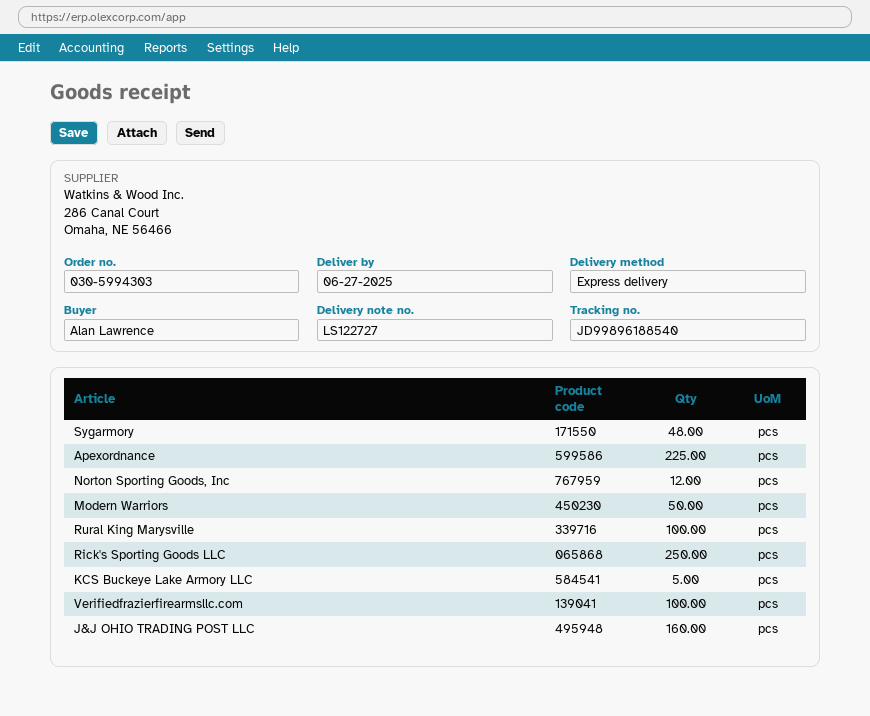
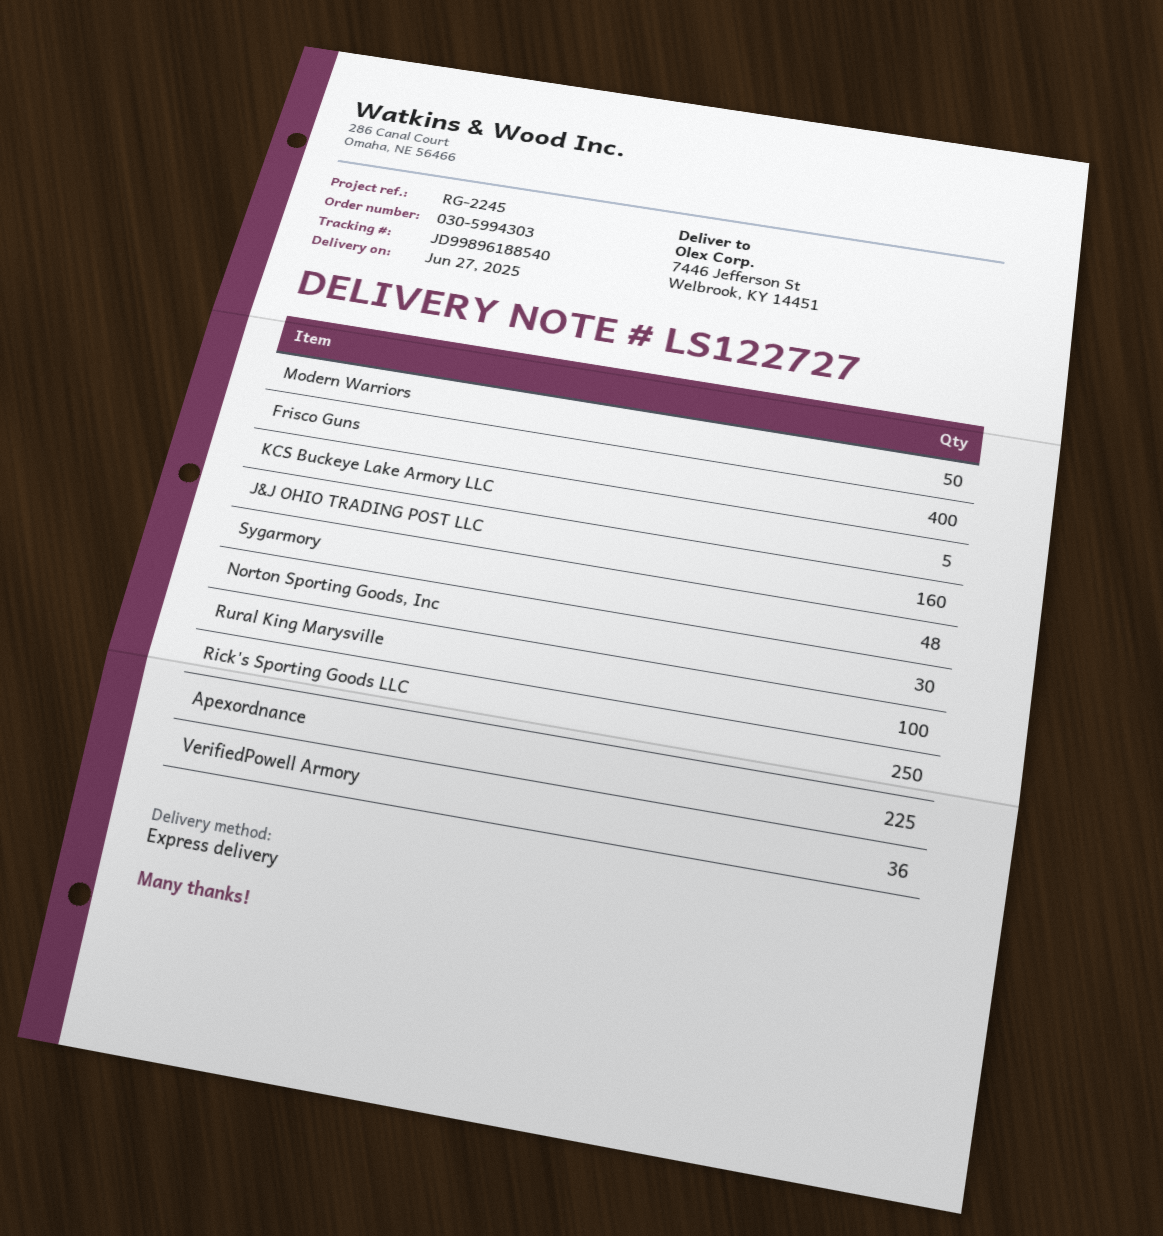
Norton Sporting Goods, Inc: 12 -> 30
Verifiedfrazierfirearmsllc.com: 100 -> none
Frisco Guns: none -> 400
VerifiedPowell Armory: none -> 36

